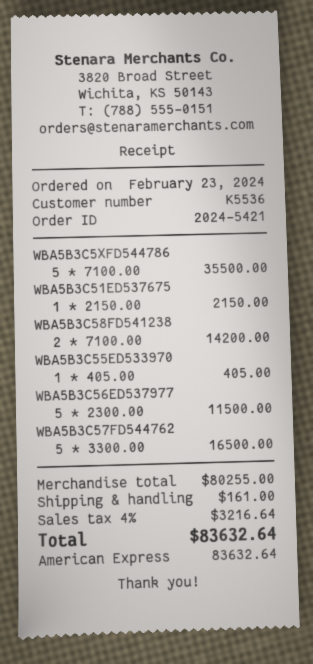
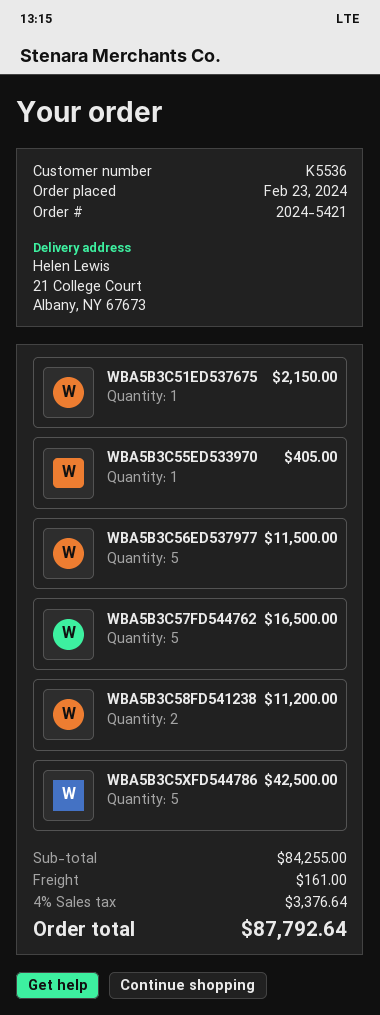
WBA5B3C5XFD544786: 5 for 35500.00 -> 5 for 42500.00
WBA5B3C58FD541238: 2 for 14200.00 -> 2 for 11200.00
subtotal: 80255.00 -> 84255.00
tax: 4% = 3216.64 -> 4% = 3376.64
total: 83632.64 -> 87792.64

